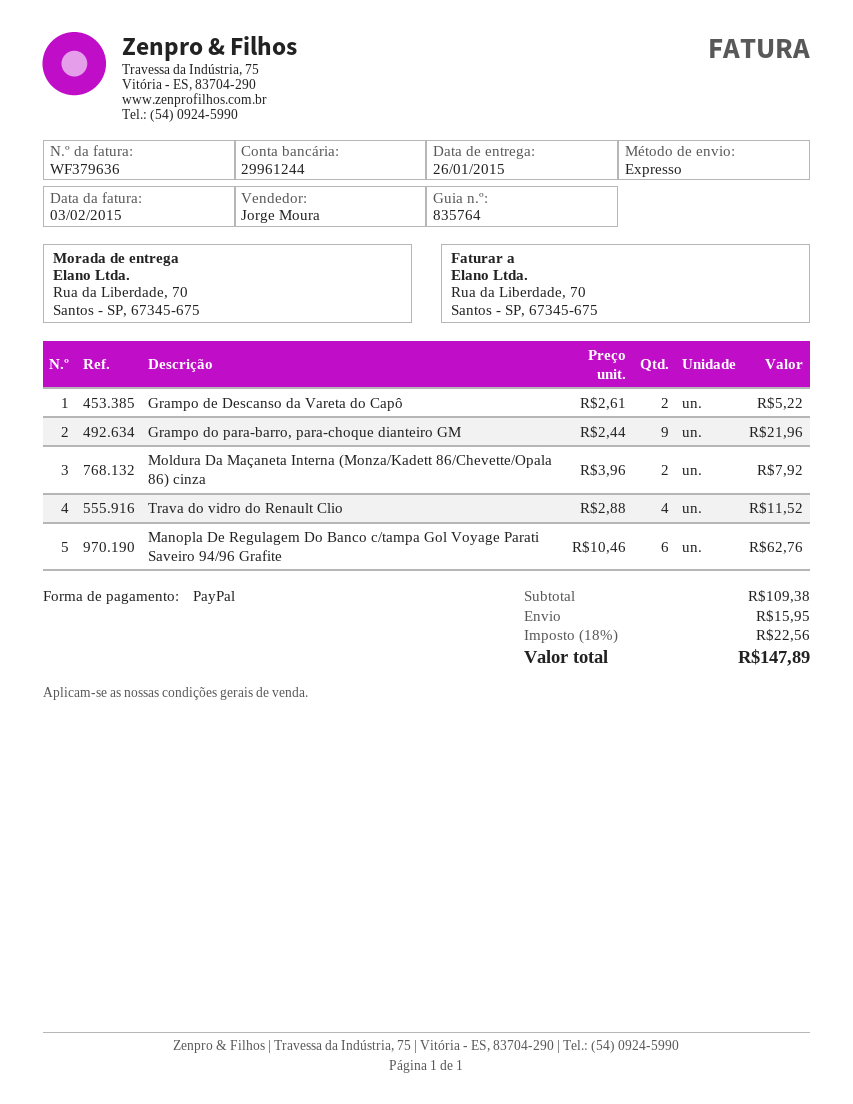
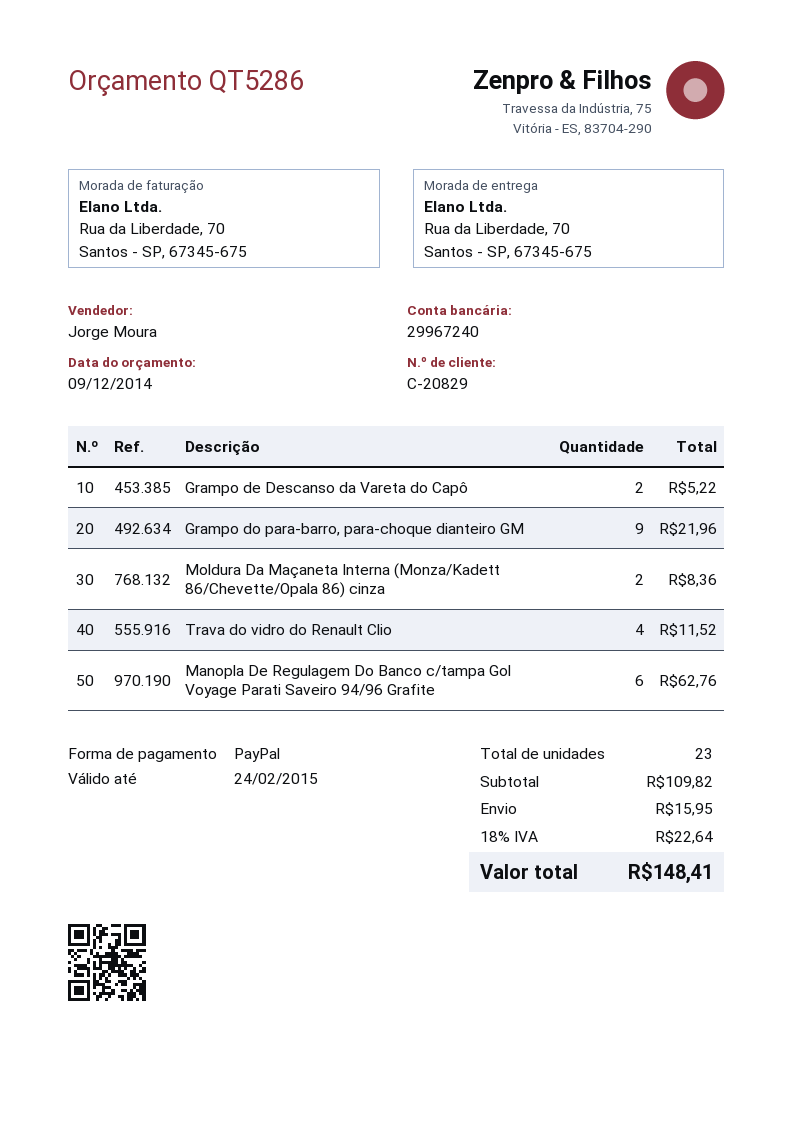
bank account: 29961244 -> 29967240
Moldura Da Maçaneta Interna (Monza/Kadett 86/Chevette/Opala 86) cinza: 2 for 7.92 -> 2 for 8.36
subtotal: 109.38 -> 109.82
tax: 18% = 22.56 -> 18% = 22.64
total: 147.89 -> 148.41

